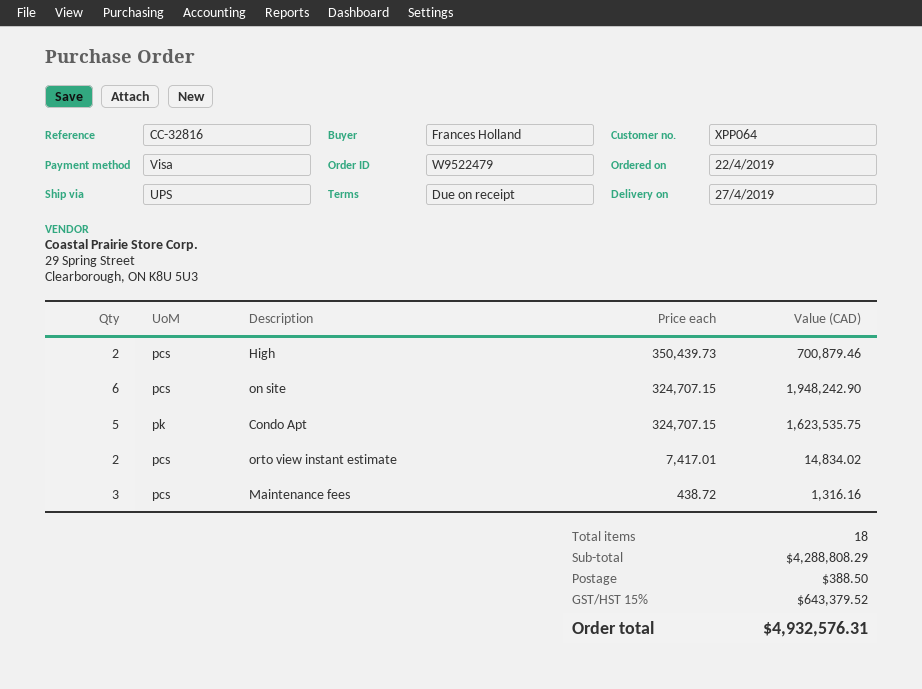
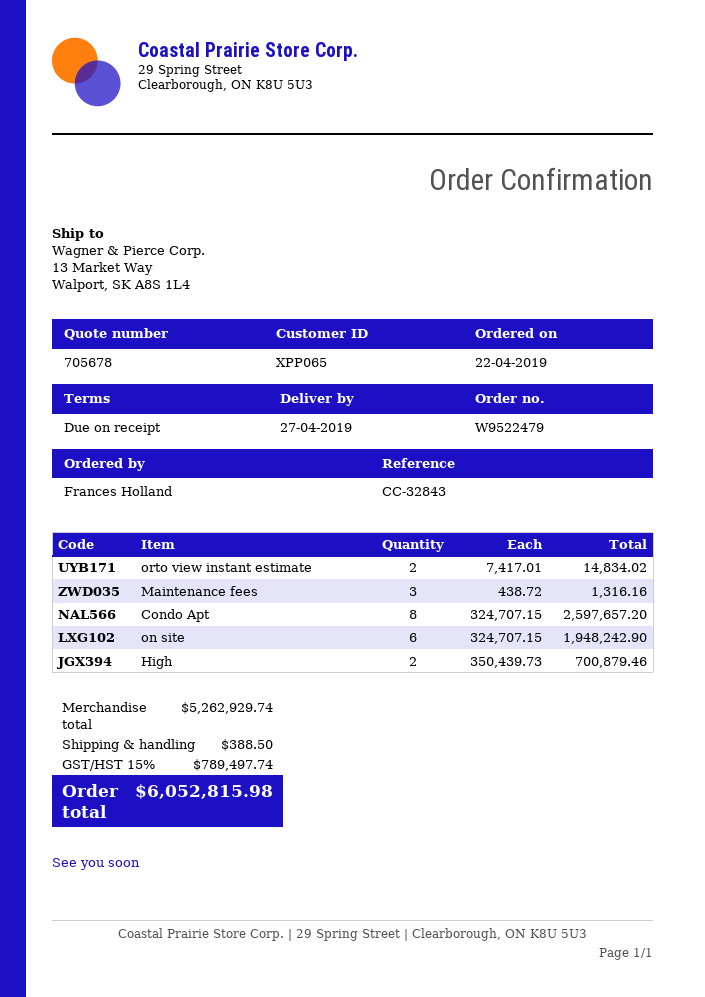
customer number: XPP064 -> XPP065
reference: CC-32816 -> CC-32843
Condo Apt: 5 x 324707.15 = 1623535.75 -> 8 x 324707.15 = 2597657.20
subtotal: 4288808.29 -> 5262929.74
tax: 15% = 643379.52 -> 15% = 789497.74
total: 4932576.31 -> 6052815.98

